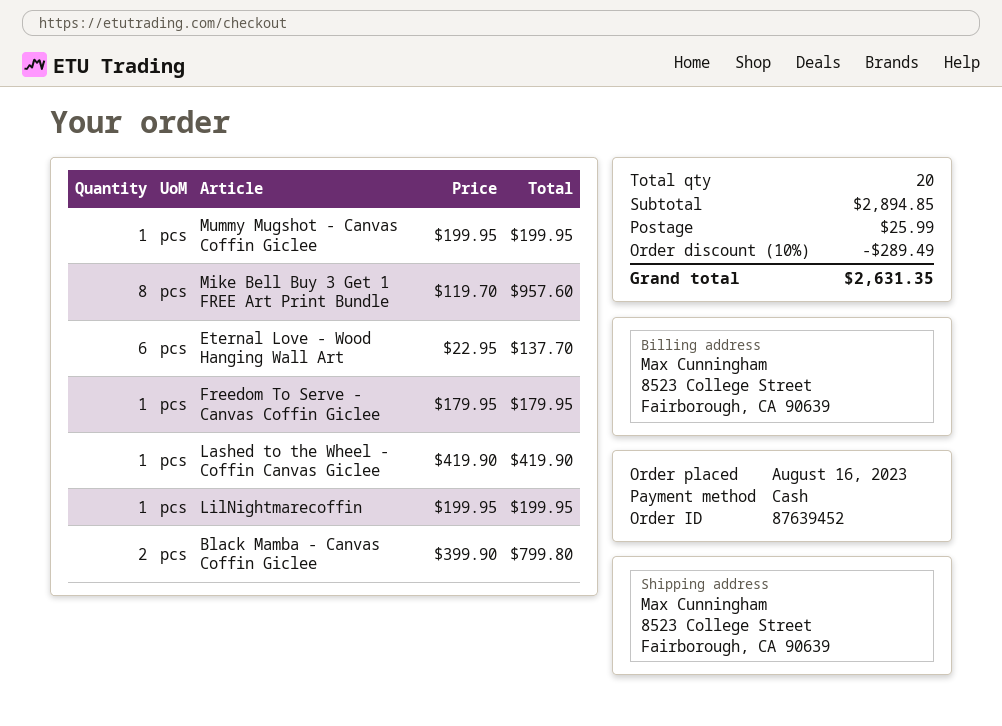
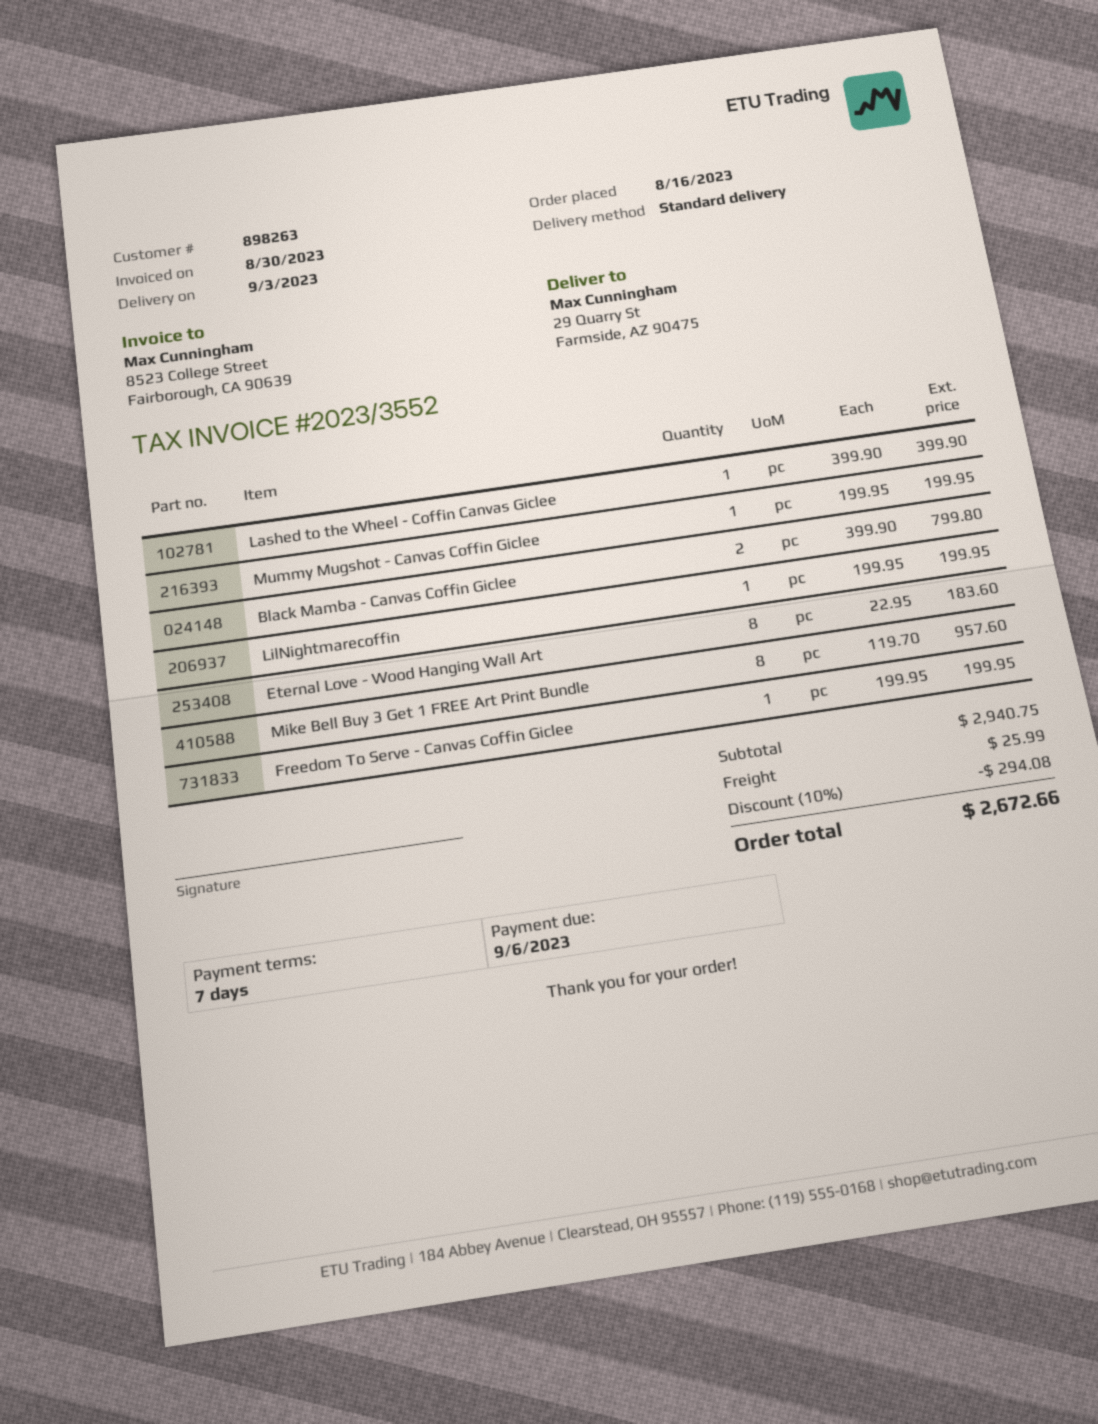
ship to: 8523 College Street, Fairborough, CA 90639 -> 29 Quarry St, Farmside, AZ 90475
Eternal Love - Wood Hanging Wall Art: 6 x 22.95 = 137.70 -> 8 x 22.95 = 183.60
Freedom To Serve - Canvas Coffin Giclee: 1 x 179.95 = 179.95 -> 1 x 199.95 = 199.95
Lashed to the Wheel - Coffin Canvas Giclee: 1 x 419.90 = 419.90 -> 1 x 399.90 = 399.90
subtotal: 2894.85 -> 2940.75
discount: 10% = 289.49 -> 10% = 294.08
total: 2631.35 -> 2672.66

